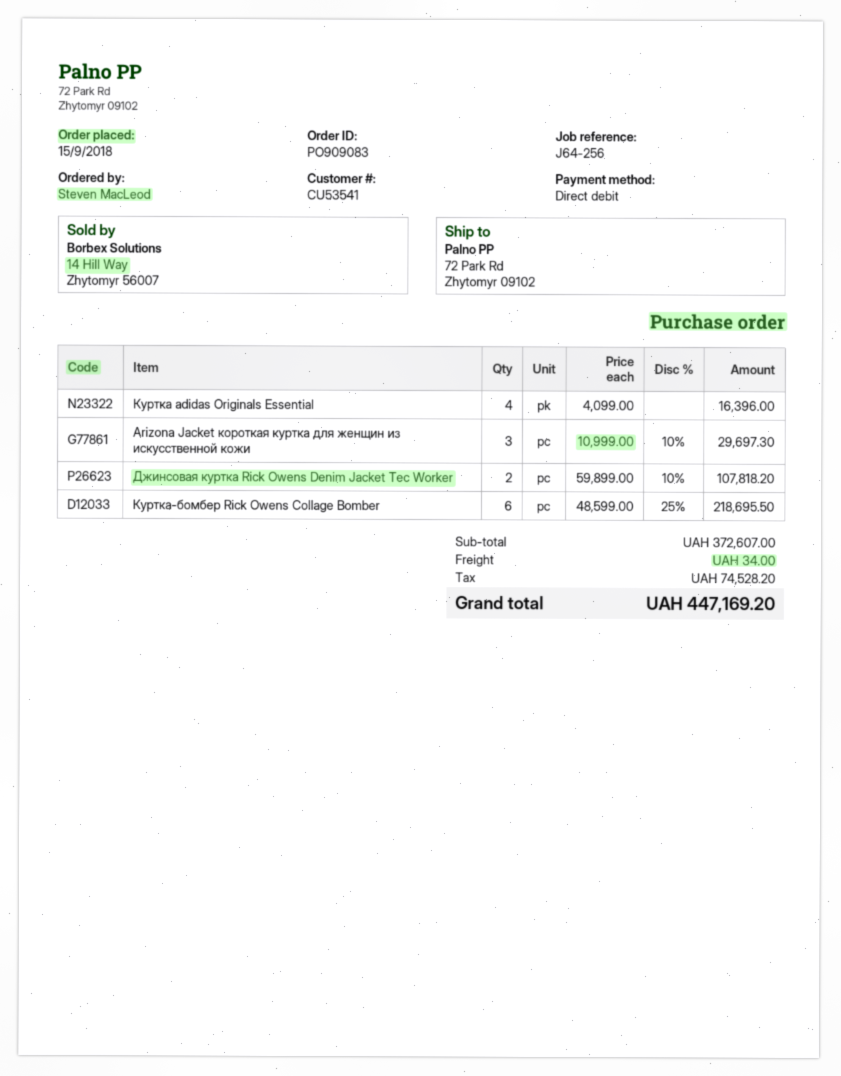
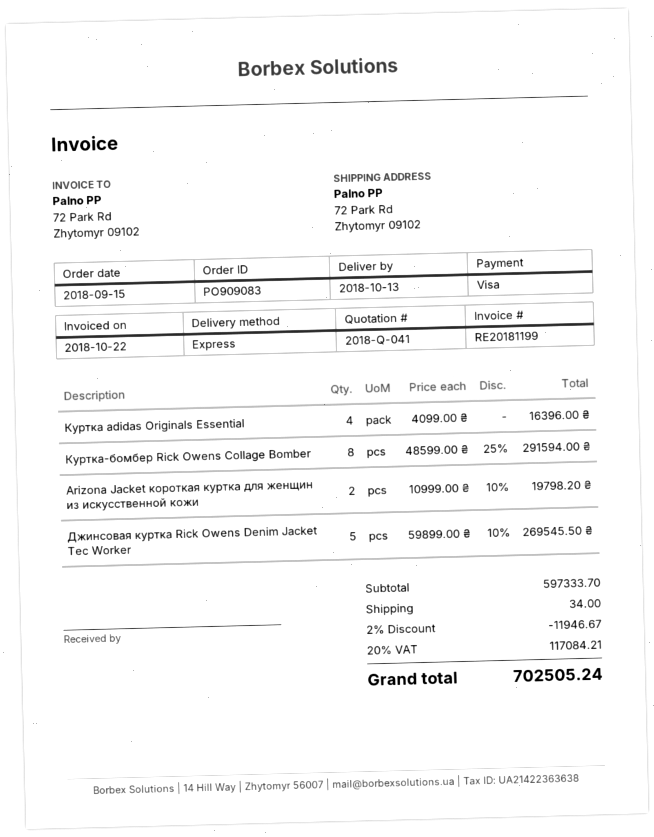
payment method: direct debit -> Visa
Arizona Jacket короткая куртка для женщин из искусственной кожи: 3 x 10999.00 - 10% = 29697.30 -> 2 x 10999.00 - 10% = 19798.20
Джинсовая куртка Rick Owens Denim Jacket Tec Worker: 2 x 59899.00 - 10% = 107818.20 -> 5 x 59899.00 - 10% = 269545.50
Куртка-бомбер Rick Owens Collage Bomber: 6 x 48599.00 - 25% = 218695.50 -> 8 x 48599.00 - 25% = 291594.00
subtotal: 372607.00 -> 597333.70
discount: none -> 2% = 11946.67
tax: 74528.20 -> 117084.21
total: 447169.20 -> 702505.24

